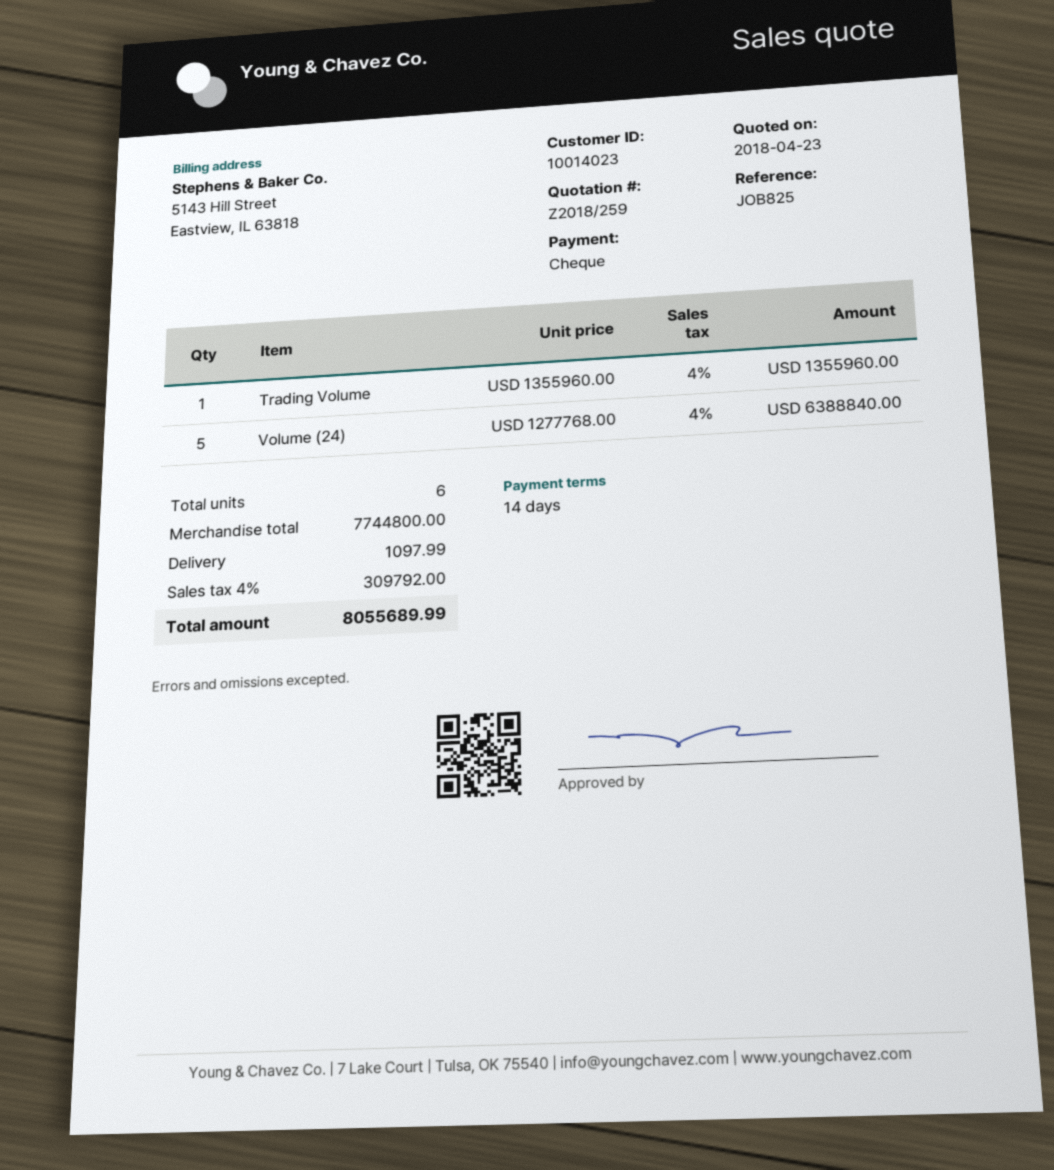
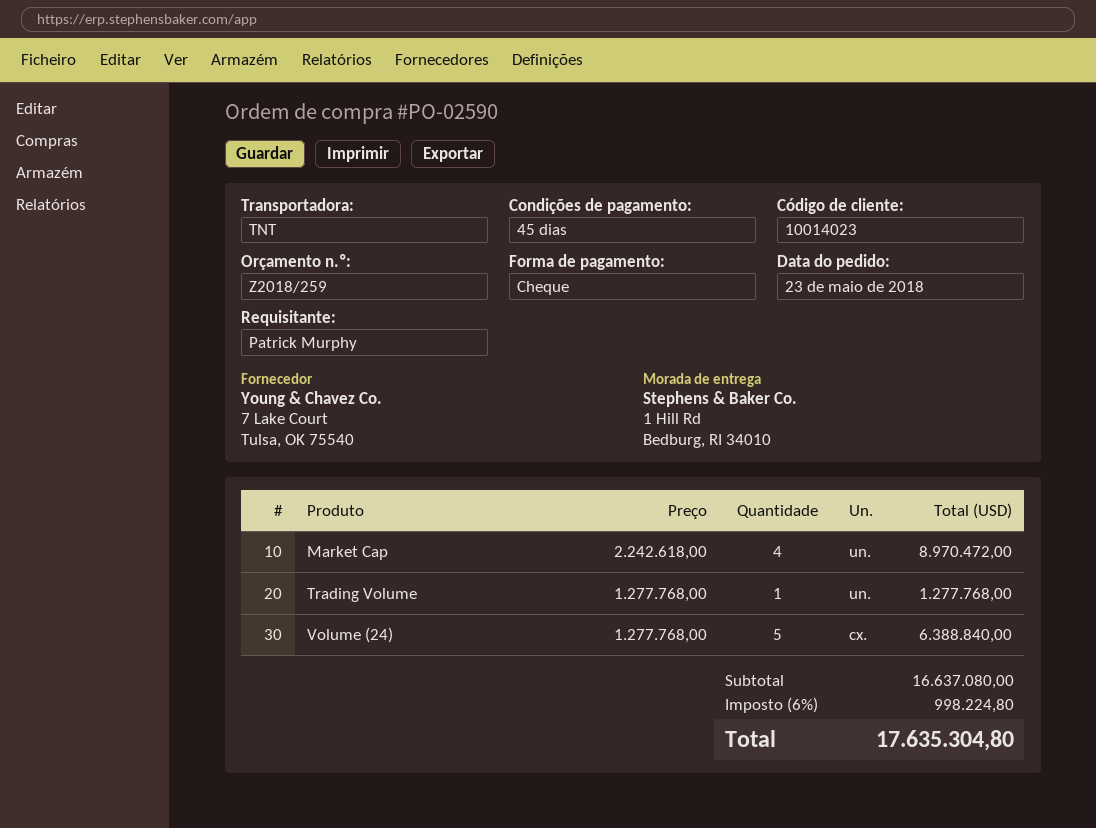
payment terms: 14 days -> 45 days
Trading Volume: 1 x 1355960.00 = 1355960.00 -> 1 x 1277768.00 = 1277768.00
Market Cap: none -> 4 x 2242618.00 = 8970472.00
subtotal: 7744800.00 -> 16637080.00
shipping: 1097.99 -> none
tax: 4% = 309792.00 -> 6% = 998224.80
total: 8055689.99 -> 17635304.80

